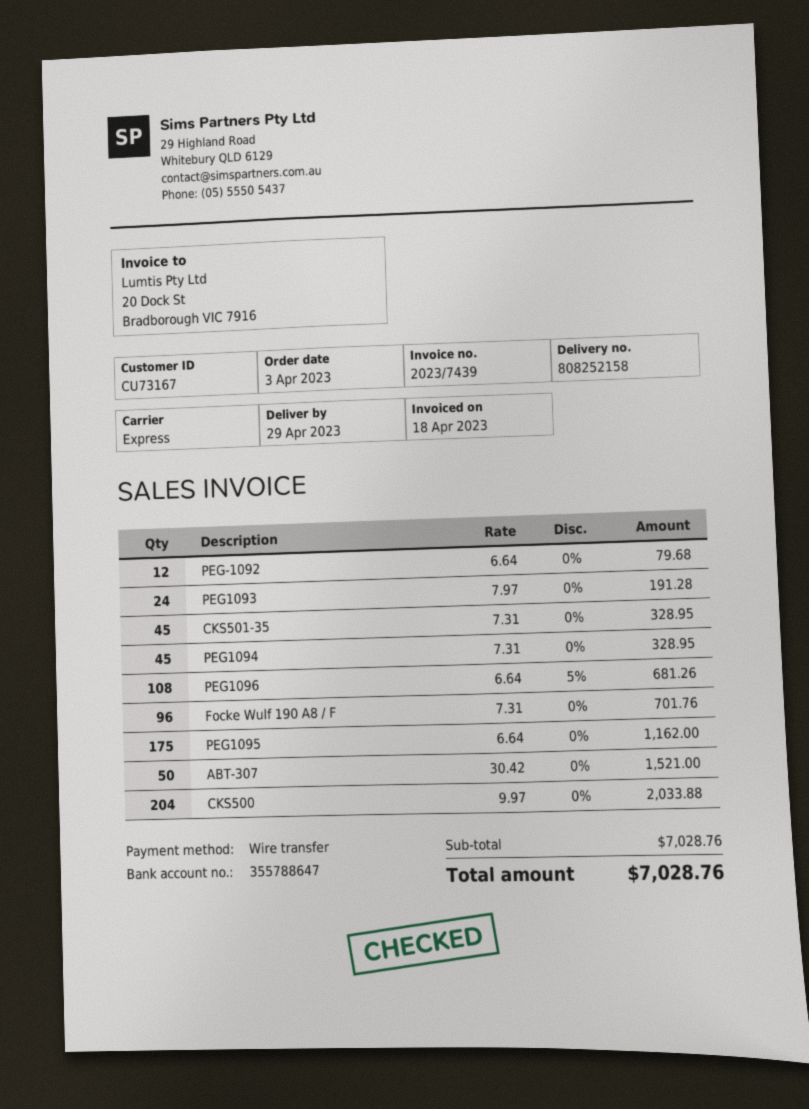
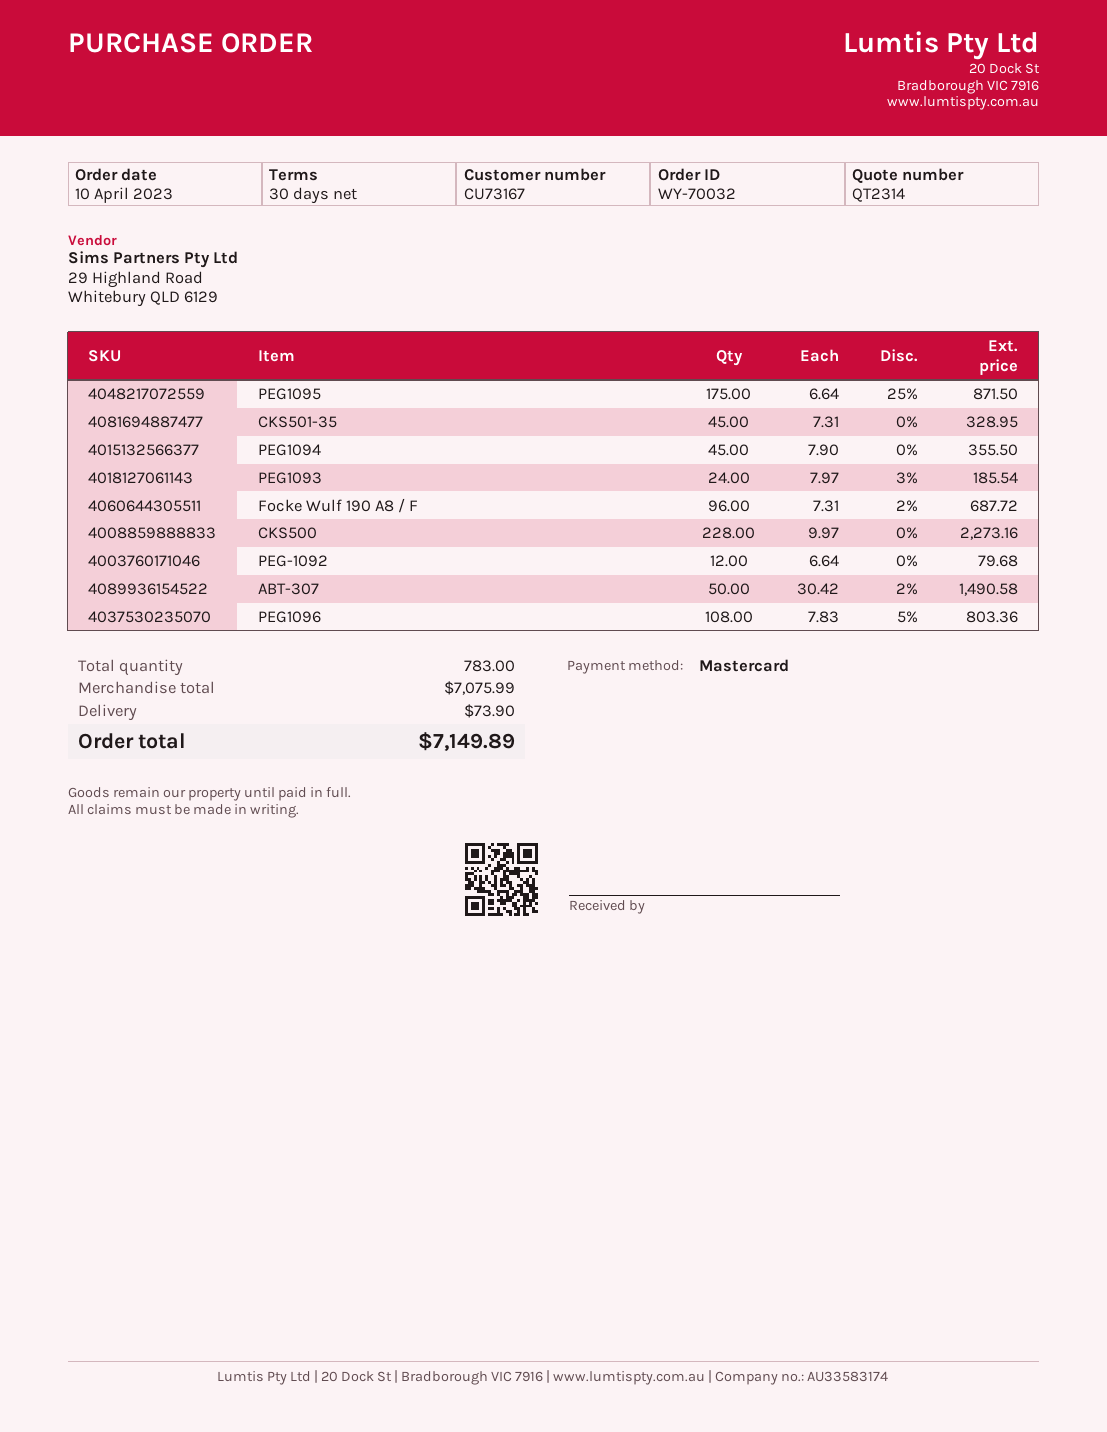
order date: 2023-04-03 -> 2023-04-10
payment method: bank transfer -> Mastercard
PEG1093: 24 x 7.97 = 191.28 -> 24 x 7.97 - 3% = 185.54
PEG1094: 45 x 7.31 = 328.95 -> 45 x 7.90 = 355.50
PEG1096: 108 x 6.64 - 5% = 681.26 -> 108 x 7.83 - 5% = 803.36
Focke Wulf 190 A8 / F: 96 x 7.31 = 701.76 -> 96 x 7.31 - 2% = 687.72
PEG1095: 175 x 6.64 = 1162.00 -> 175 x 6.64 - 25% = 871.50
ABT-307: 50 x 30.42 = 1521.00 -> 50 x 30.42 - 2% = 1490.58
CKS500: 204 x 9.97 = 2033.88 -> 228 x 9.97 = 2273.16
subtotal: 7028.76 -> 7075.99
shipping: none -> 73.90
total: 7028.76 -> 7149.89

